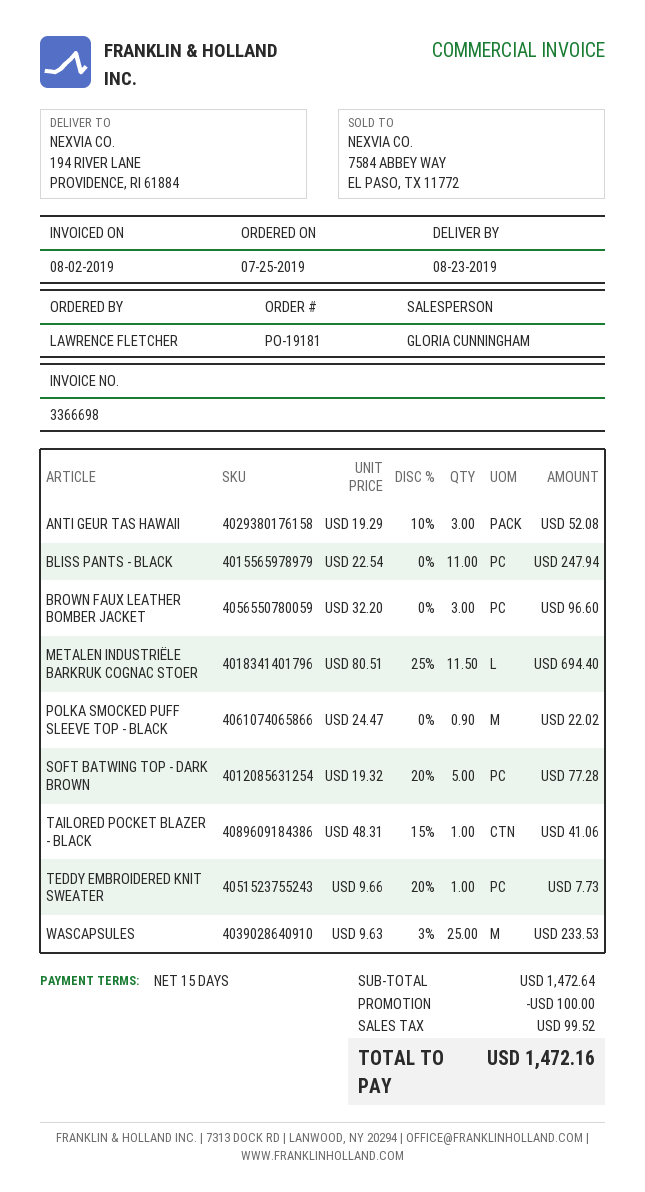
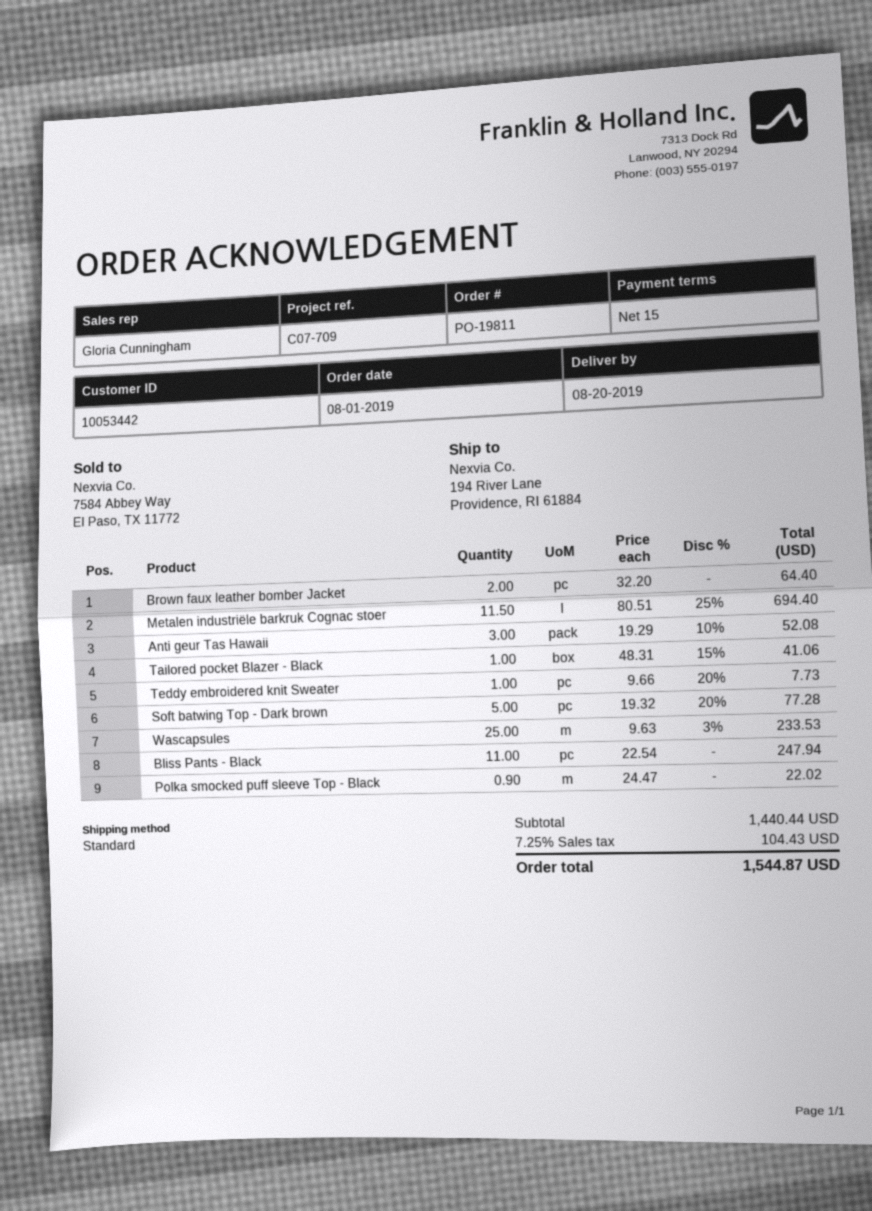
order number: PO-19181 -> PO-19811
order date: 2019-07-25 -> 2019-08-01
delivery date: 2019-08-23 -> 2019-08-20
BROWN FAUX LEATHER BOMBER JACKET: 3 x 32.20 = 96.60 -> 2 x 32.20 = 64.40
subtotal: 1472.64 -> 1440.44
discount: 100.00 -> none
tax: 99.52 -> 104.43
total: 1472.16 -> 1544.87

